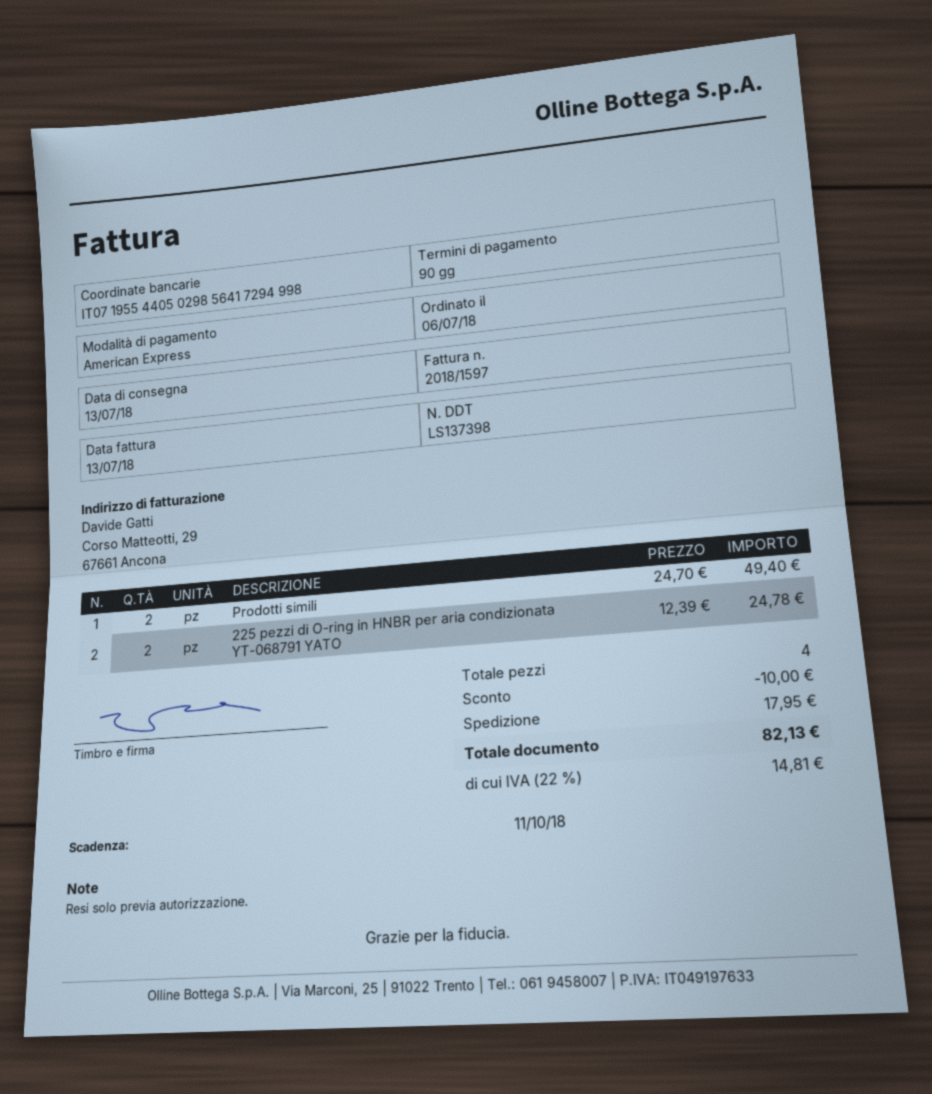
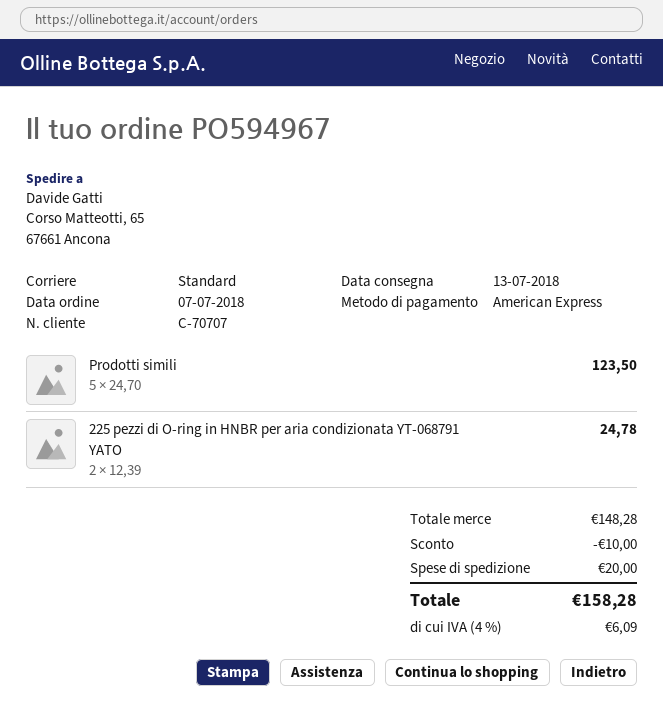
order date: 2018-07-06 -> 2018-07-07
Prodotti simili: 2 x 24.70 = 49.40 -> 5 x 24.70 = 123.50
shipping: 17.95 -> 20.00
tax: 22% = 14.81 -> 4% = 6.09
total: 82.13 -> 158.28

